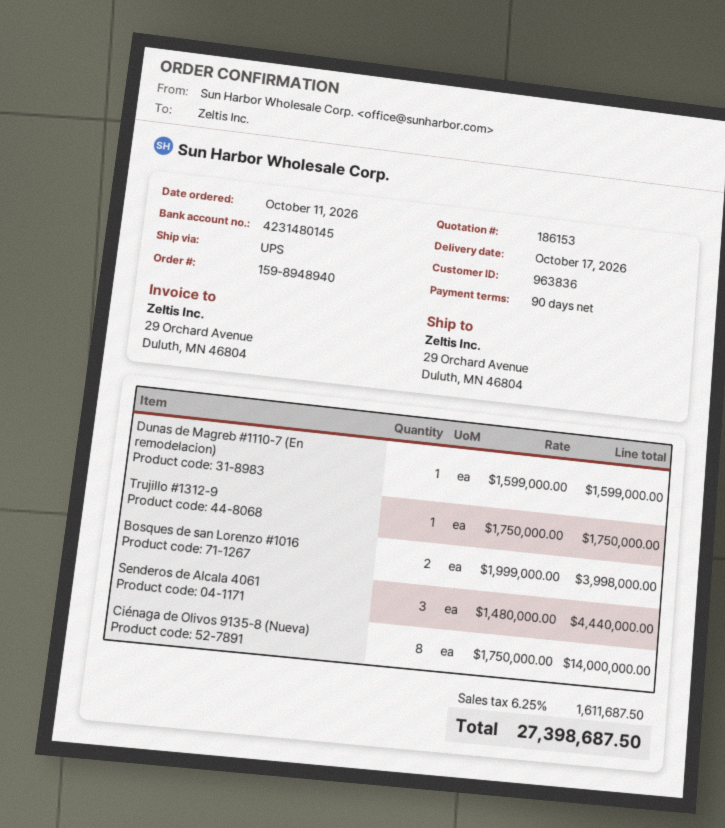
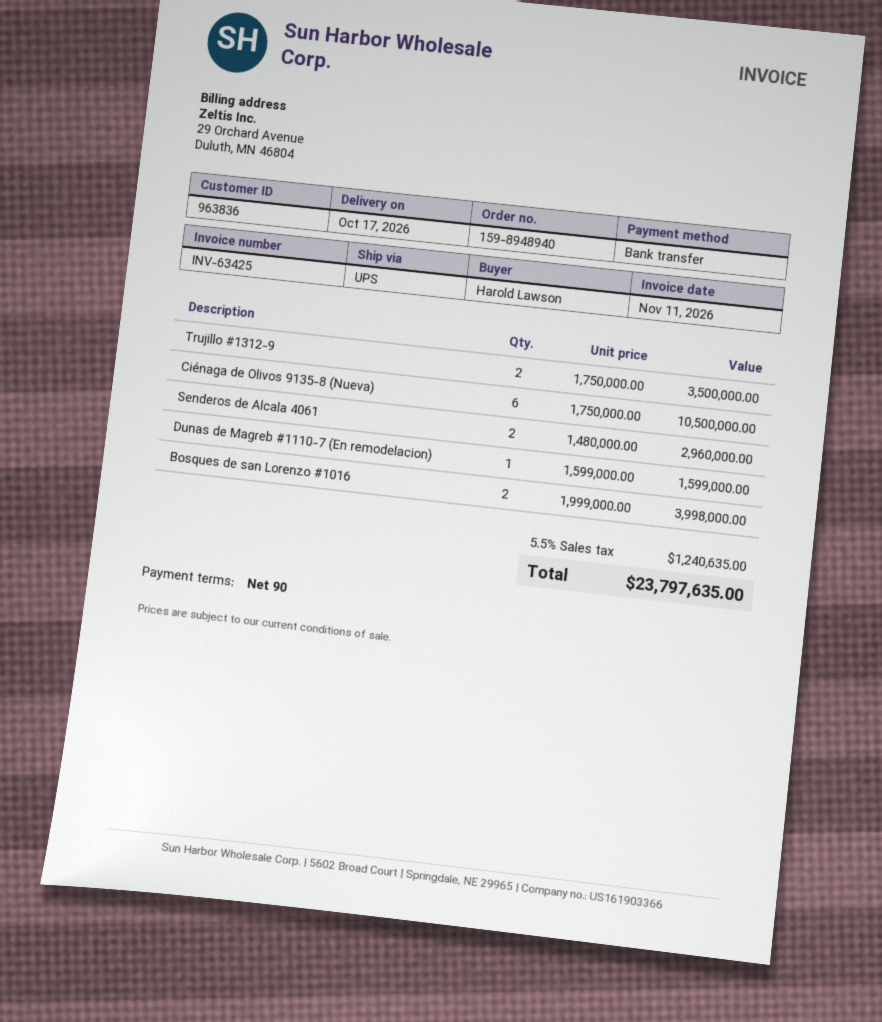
Trujillo #1312-9: 1 x 1750000.00 = 1750000.00 -> 2 x 1750000.00 = 3500000.00
Senderos de Alcala 4061: 3 x 1480000.00 = 4440000.00 -> 2 x 1480000.00 = 2960000.00
Ciénaga de Olivos 9135-8 (Nueva): 8 x 1750000.00 = 14000000.00 -> 6 x 1750000.00 = 10500000.00
tax: 6.25% = 1611687.50 -> 5.5% = 1240635.00
total: 27398687.50 -> 23797635.00

